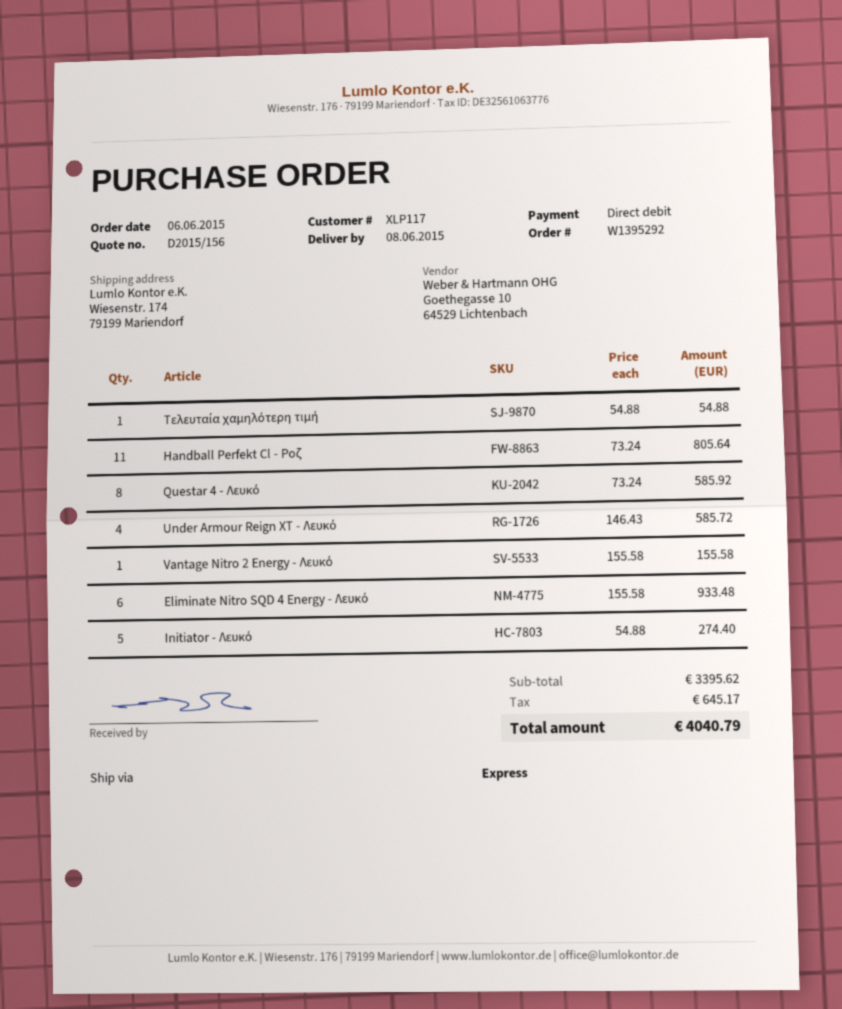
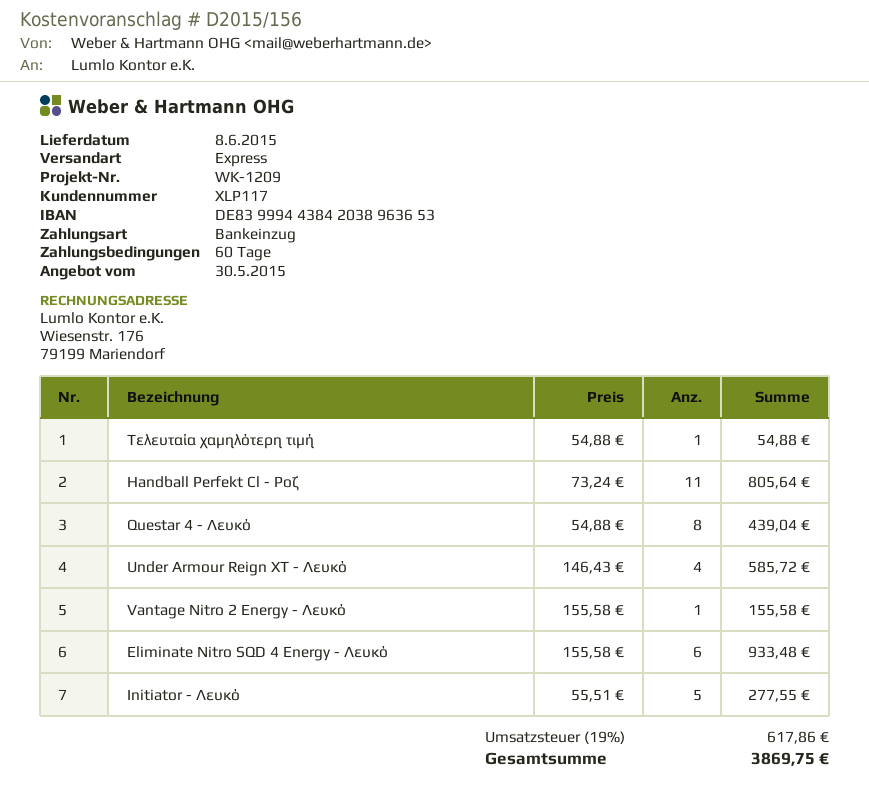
Questar 4 - Λευκό: 8 x 73.24 = 585.92 -> 8 x 54.88 = 439.04
Initiator - Λευκό: 5 x 54.88 = 274.40 -> 5 x 55.51 = 277.55
tax: 645.17 -> 617.86
total: 4040.79 -> 3869.75

